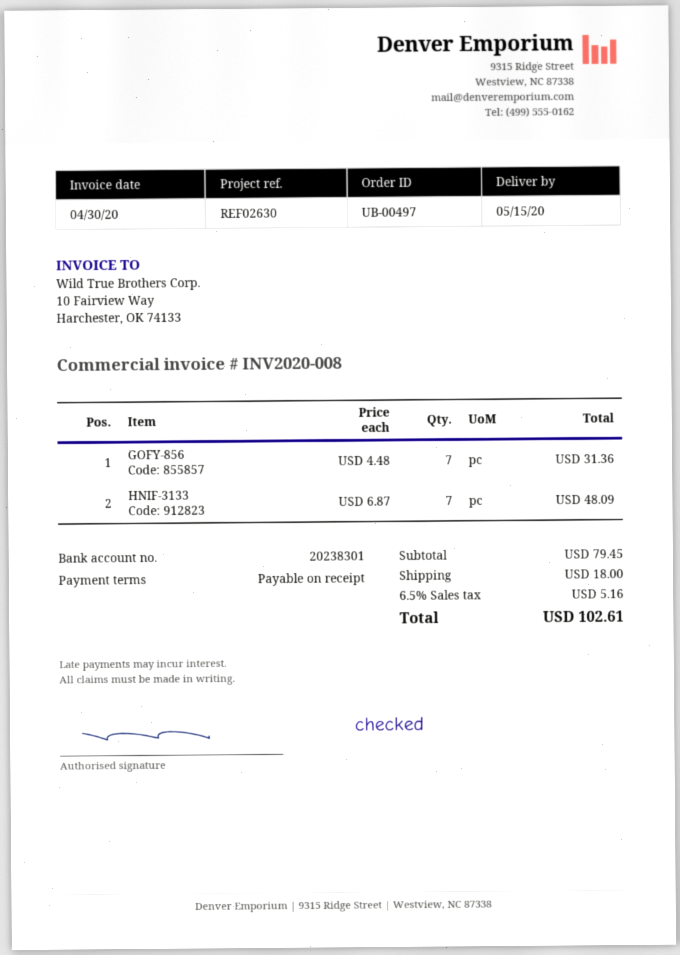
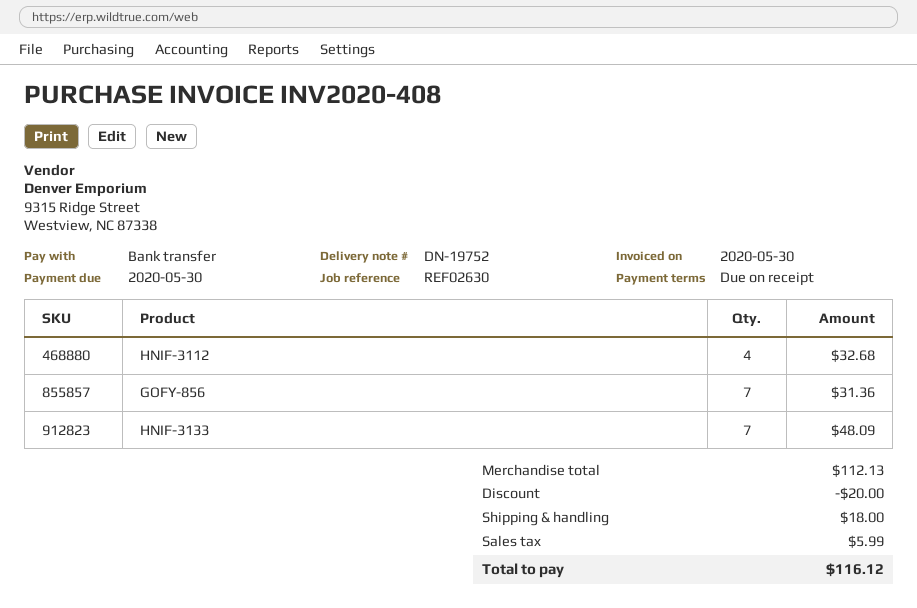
invoice number: INV2020-008 -> INV2020-408
invoice date: 2020-04-30 -> 2020-05-30
HNIF-3112: none -> 4 for 32.68
subtotal: 79.45 -> 112.13
discount: none -> 20.00
tax: 5.16 -> 5.99
total: 102.61 -> 116.12

